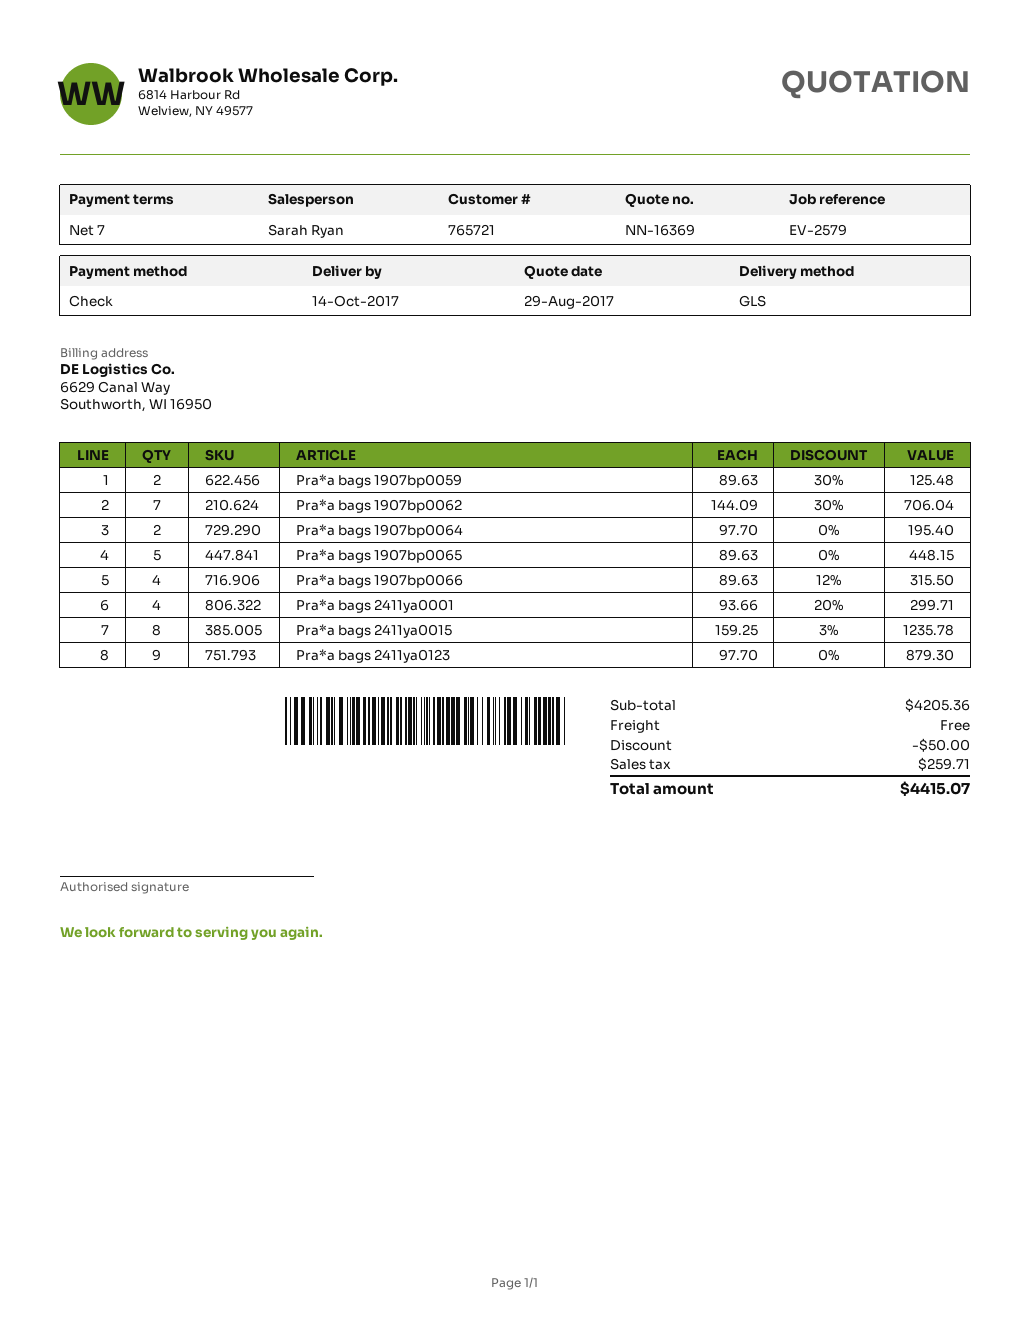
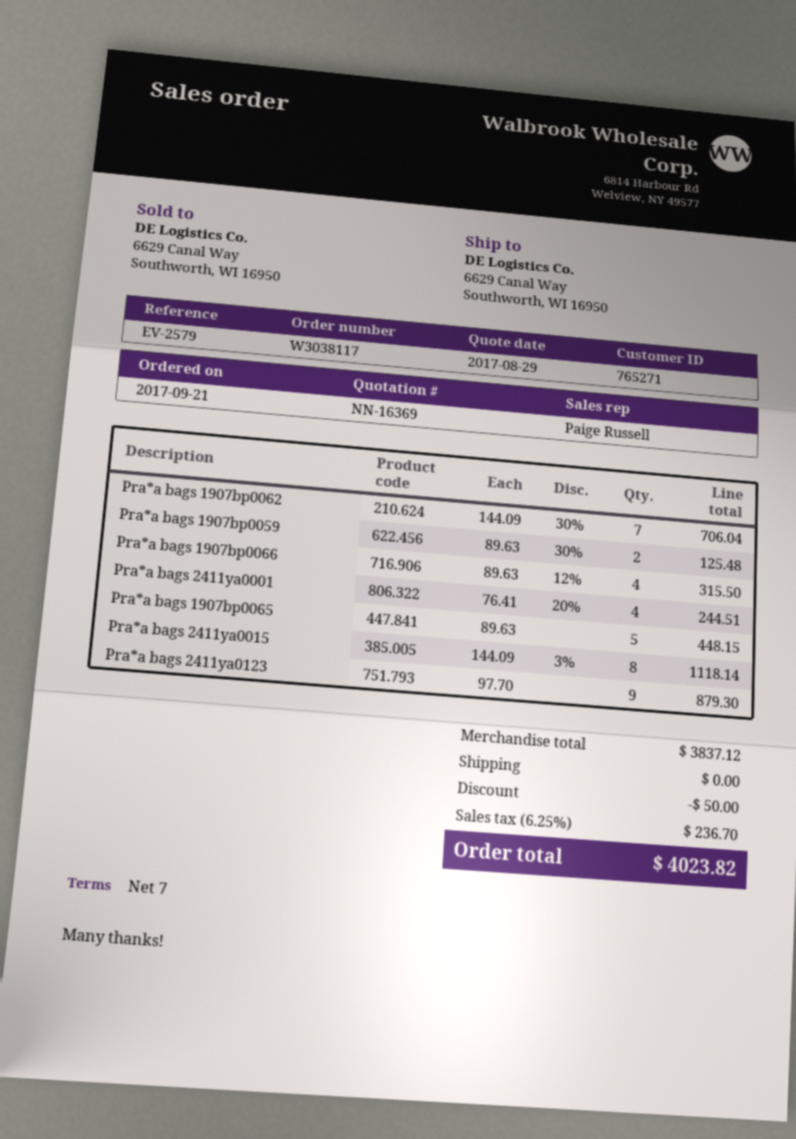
customer number: 765721 -> 765271
sales rep: Sarah Ryan -> Paige Russell
Pra*a bags 1907bp0064: 2 x 97.70 = 195.40 -> none
Pra*a bags 2411ya0001: 4 x 93.66 - 20% = 299.71 -> 4 x 76.41 - 20% = 244.51
Pra*a bags 2411ya0015: 8 x 159.25 - 3% = 1235.78 -> 8 x 144.09 - 3% = 1118.14
subtotal: 4205.36 -> 3837.12
tax: 259.71 -> 236.70
total: 4415.07 -> 4023.82

